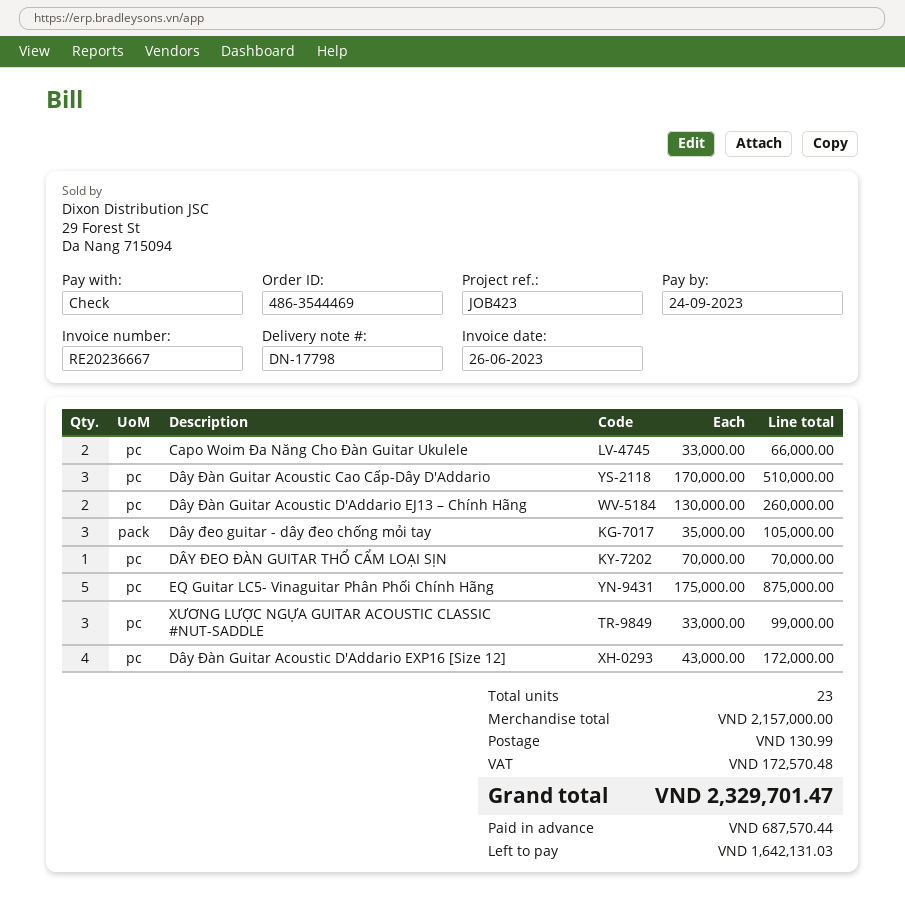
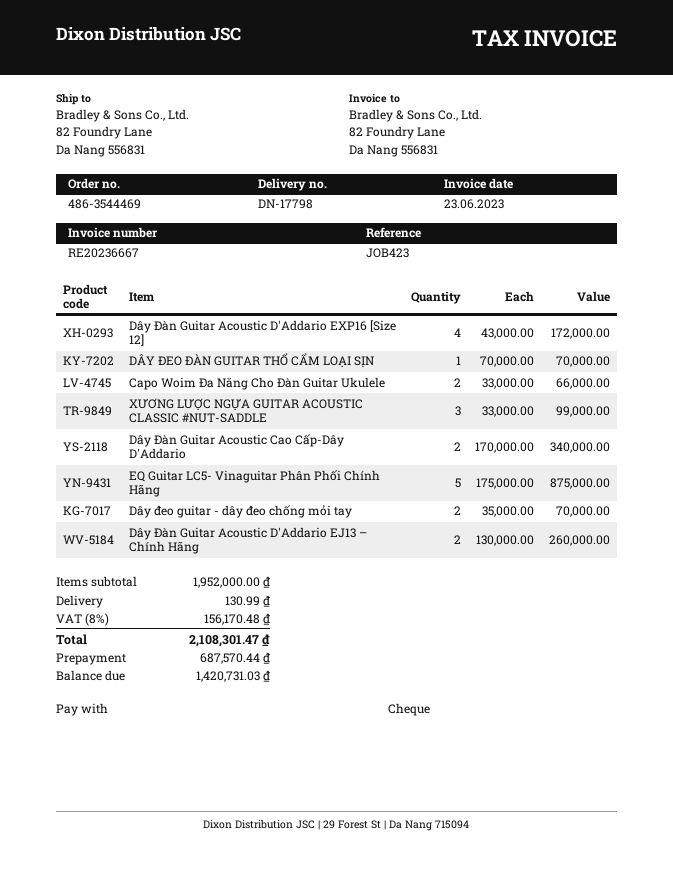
invoice date: 2023-06-26 -> 2023-06-23
Dây Đàn Guitar Acoustic Cao Cấp-Dây D'Addario: 3 x 170000.00 = 510000.00 -> 2 x 170000.00 = 340000.00
Dây đeo guitar - dây đeo chống mỏi tay: 3 x 35000.00 = 105000.00 -> 2 x 35000.00 = 70000.00
subtotal: 2157000.00 -> 1952000.00
tax: 172570.48 -> 156170.48
total: 2329701.47 -> 2108301.47
balance: 1642131.03 -> 1420731.03

